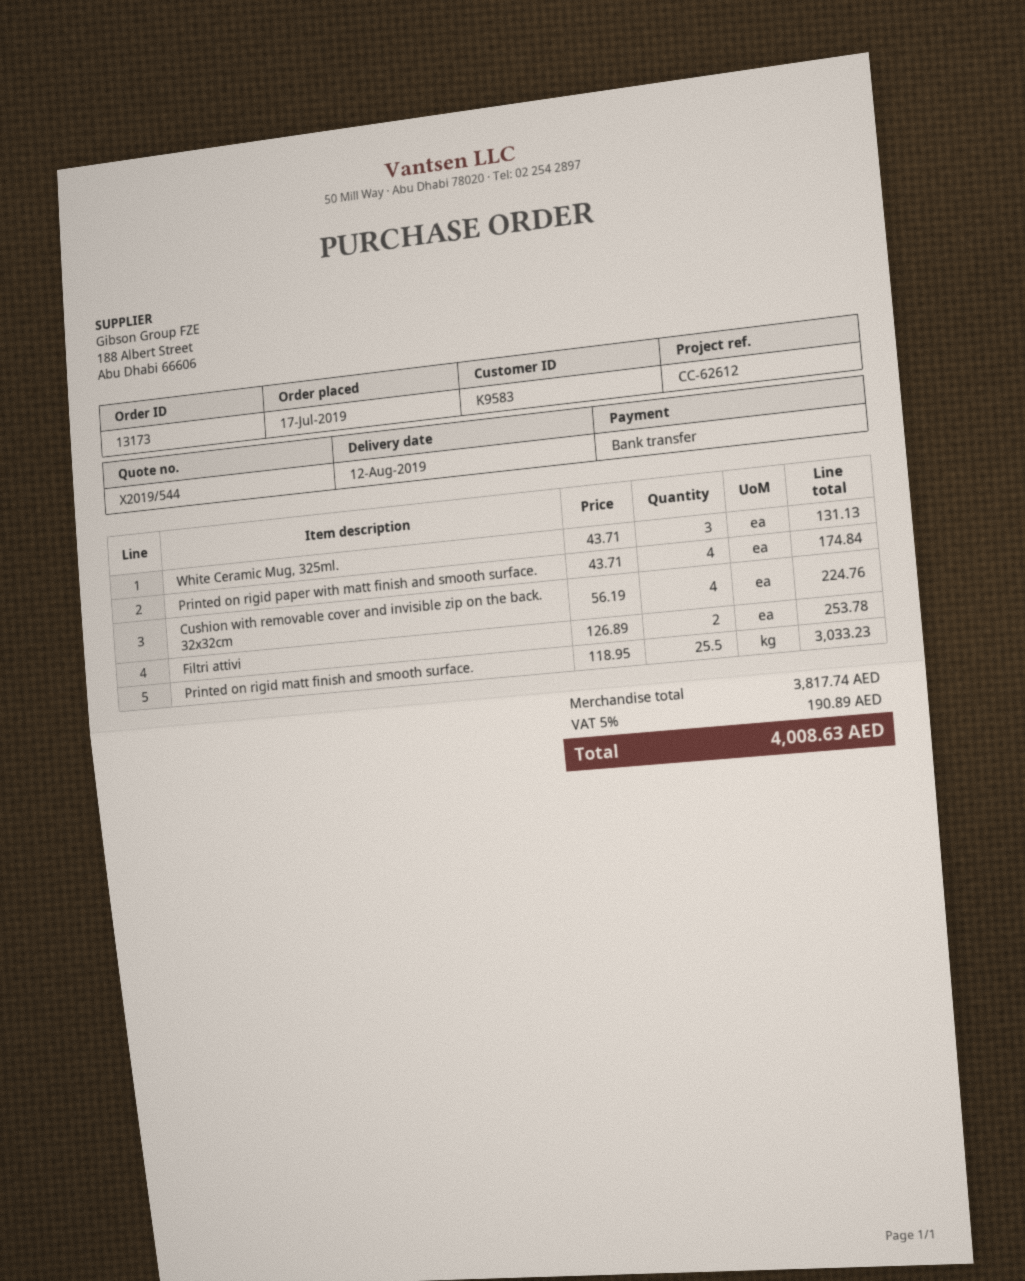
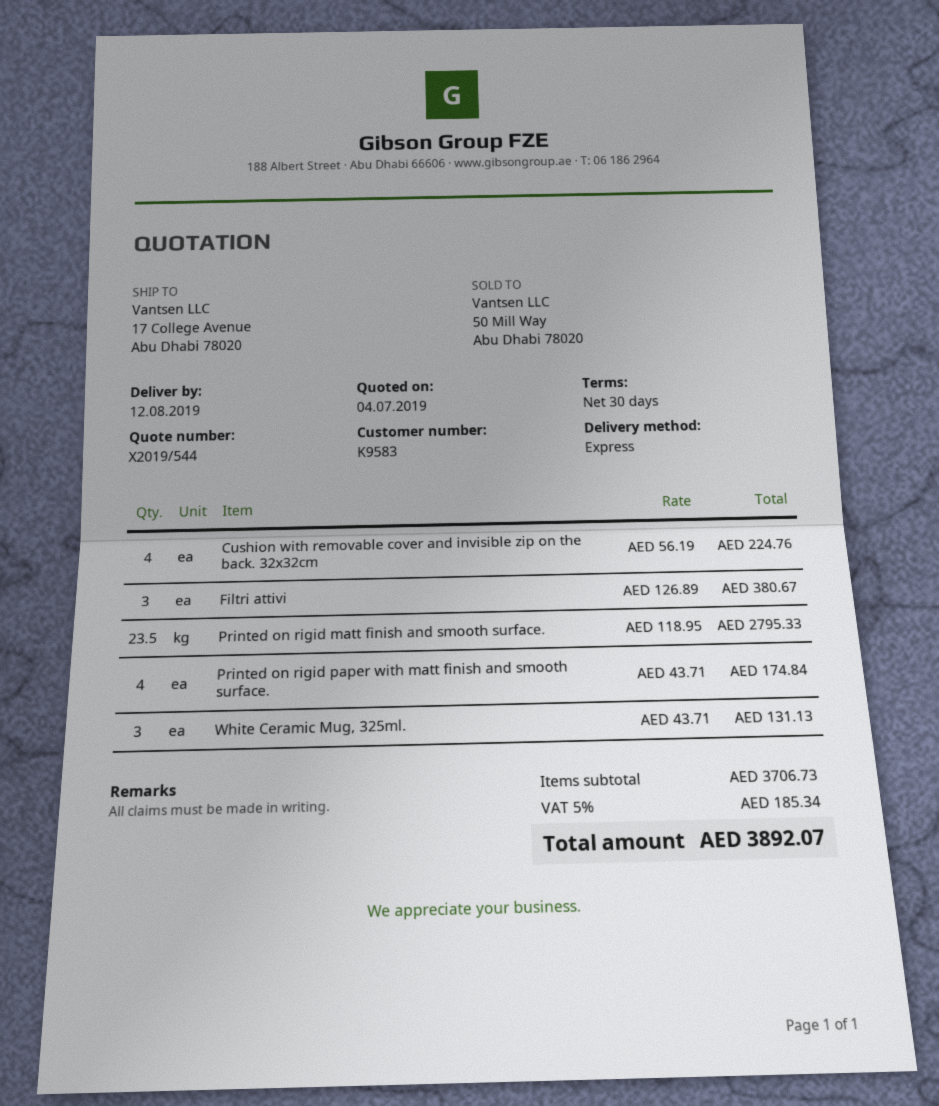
Filtri attivi: 2 x 126.89 = 253.78 -> 3 x 126.89 = 380.67
Printed on rigid matt finish and smooth surface.: 25.5 x 118.95 = 3033.23 -> 23.5 x 118.95 = 2795.33
subtotal: 3817.74 -> 3706.73
tax: 5% = 190.89 -> 5% = 185.34
total: 4008.63 -> 3892.07

